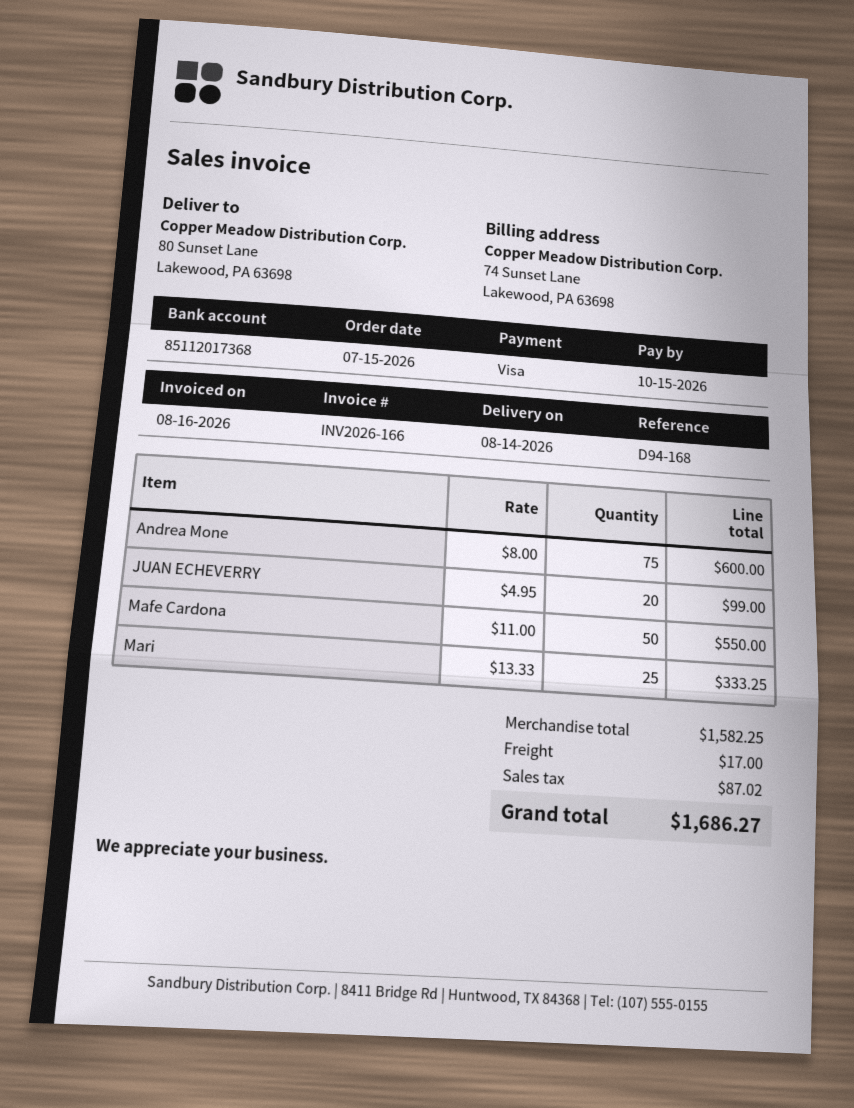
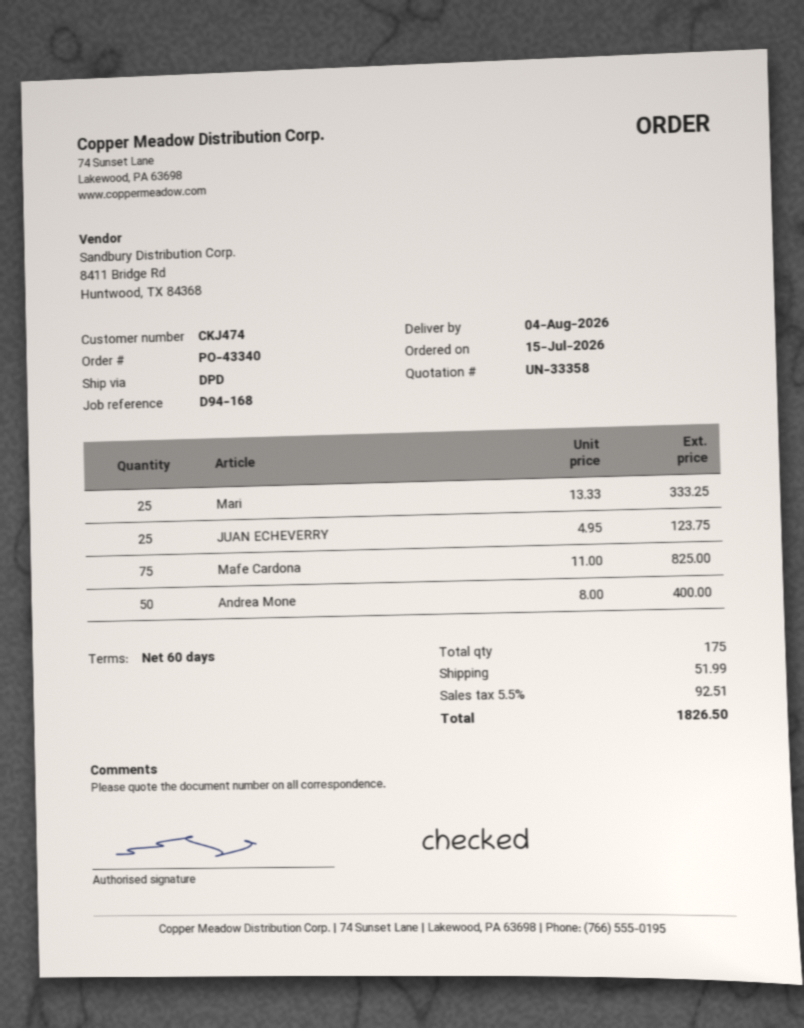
delivery date: 2026-08-14 -> 2026-08-04
Andrea Mone: 75 x 8.00 = 600.00 -> 50 x 8.00 = 400.00
JUAN ECHEVERRY: 20 x 4.95 = 99.00 -> 25 x 4.95 = 123.75
Mafe Cardona: 50 x 11.00 = 550.00 -> 75 x 11.00 = 825.00
shipping: 17.00 -> 51.99
tax: 87.02 -> 92.51
total: 1686.27 -> 1826.50

